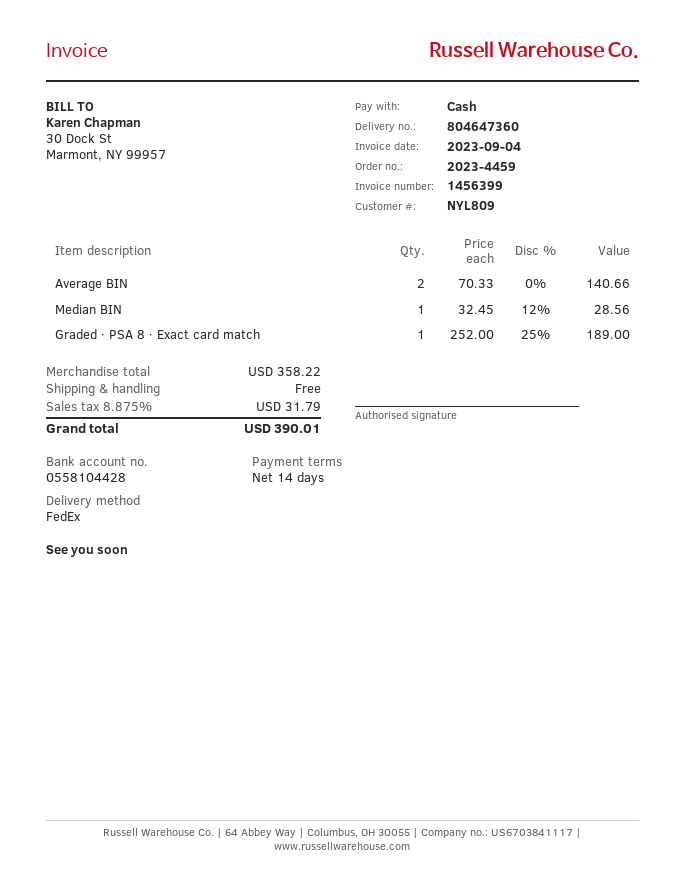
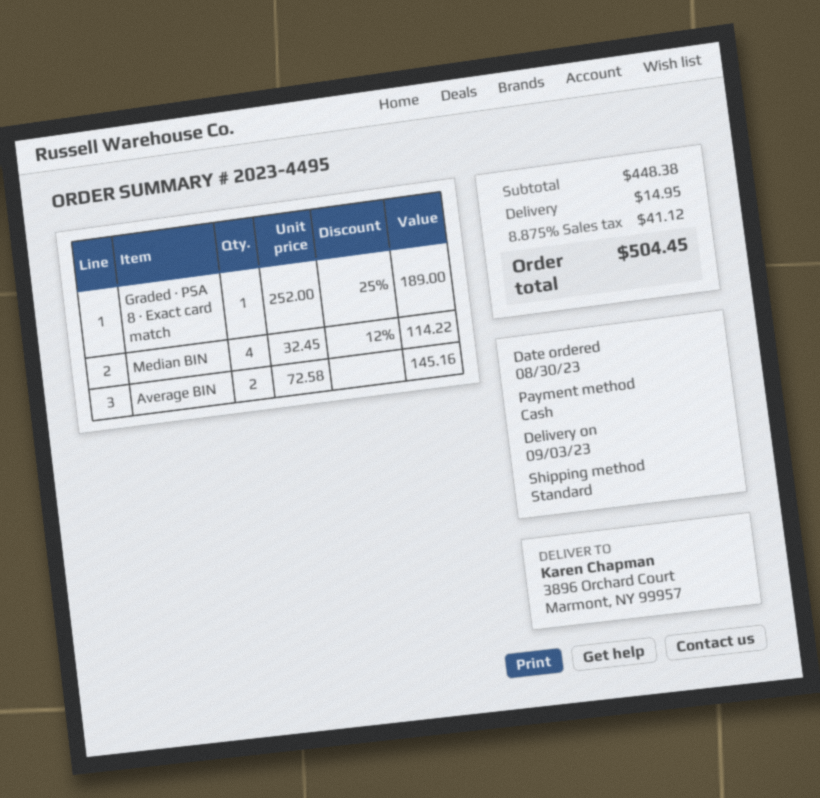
order number: 2023-4459 -> 2023-4495
shipping method: FedEx -> standard
Average BIN: 2 x 70.33 = 140.66 -> 2 x 72.58 = 145.16
Median BIN: 1 x 32.45 - 12% = 28.56 -> 4 x 32.45 - 12% = 114.22
subtotal: 358.22 -> 448.38
shipping: 0.00 -> 14.95
tax: 8.875% = 31.79 -> 8.875% = 41.12
total: 390.01 -> 504.45

